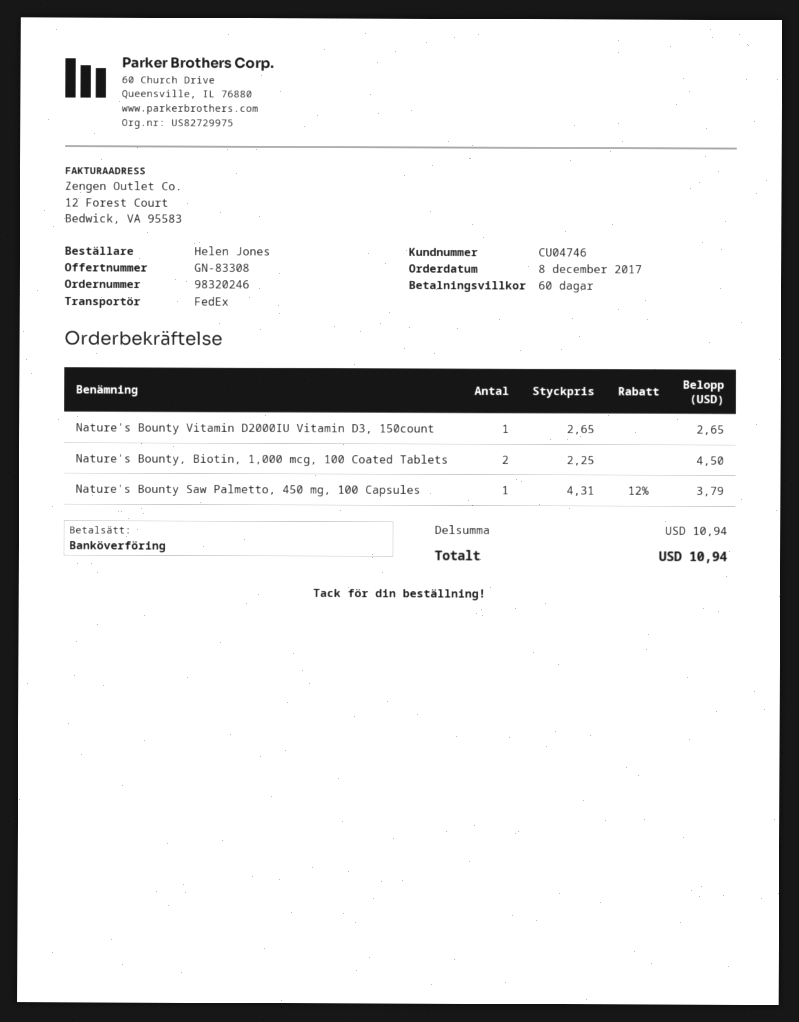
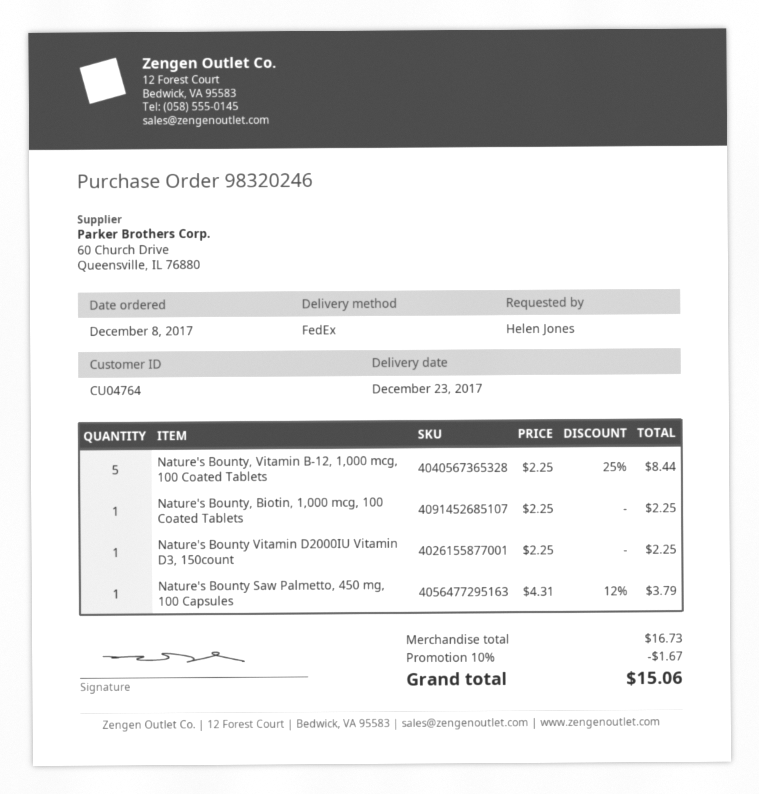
customer number: CU04746 -> CU04764
Nature's Bounty Vitamin D2000IU Vitamin D3, 150count: 1 x 2.65 = 2.65 -> 1 x 2.25 = 2.25
Nature's Bounty, Biotin, 1,000 mcg, 100 Coated Tablets: 2 x 2.25 = 4.50 -> 1 x 2.25 = 2.25
Nature's Bounty, Vitamin B-12, 1,000 mcg, 100 Coated Tablets: none -> 5 x 2.25 - 25% = 8.44
subtotal: 10.94 -> 16.73
discount: none -> 10% = 1.67
total: 10.94 -> 15.06

